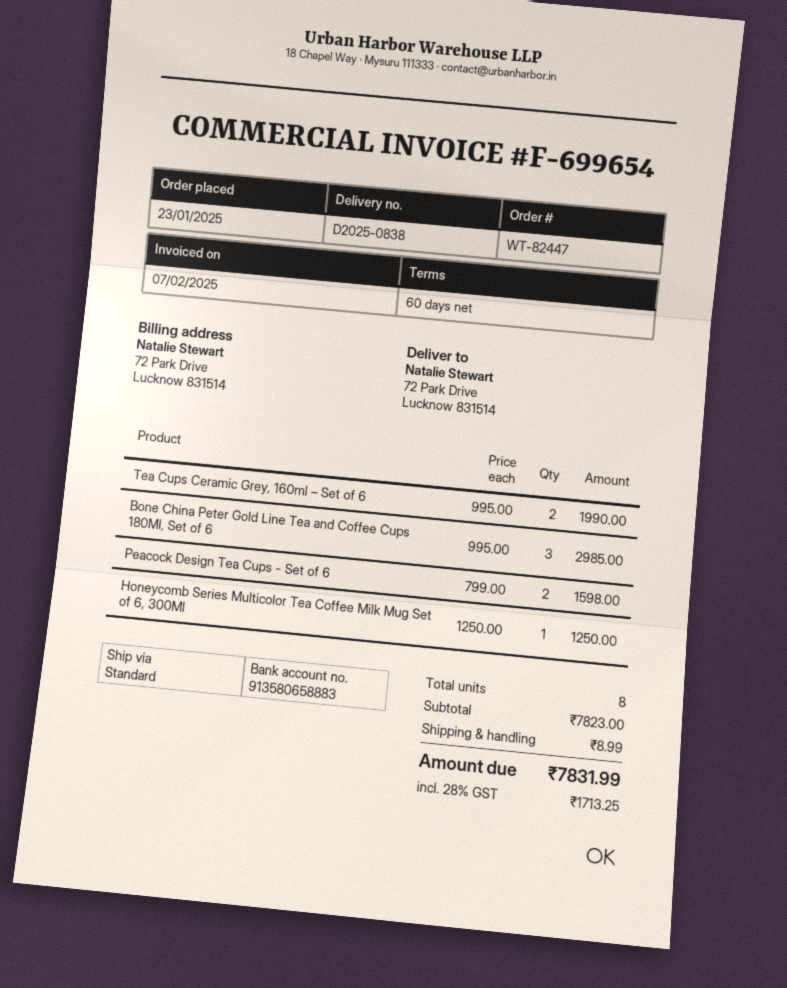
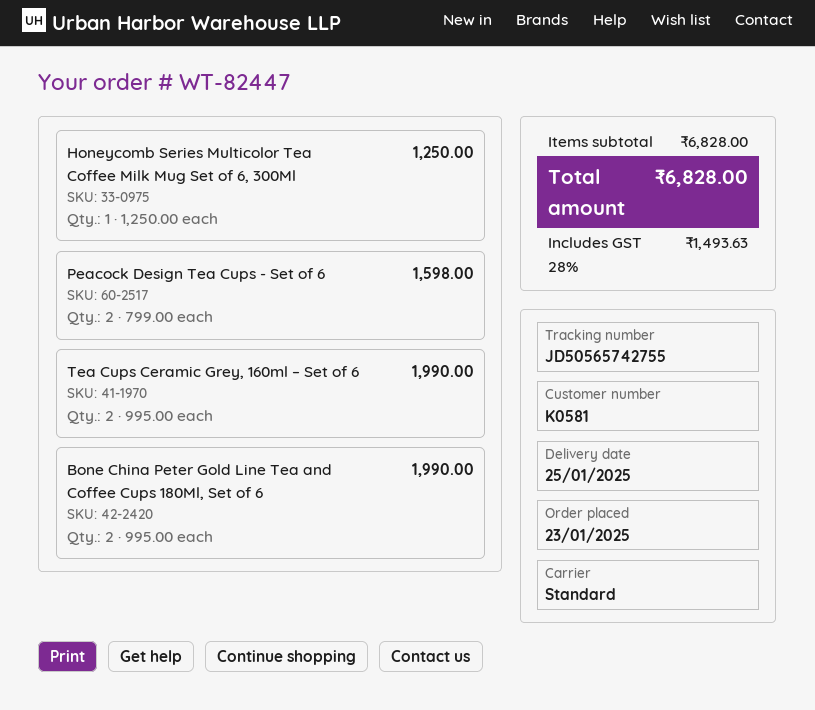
Bone China Peter Gold Line Tea and Coffee Cups 180Ml, Set of 6: 3 x 995.00 = 2985.00 -> 2 x 995.00 = 1990.00
subtotal: 7823.00 -> 6828.00
shipping: 8.99 -> none
tax: 28% = 1713.25 -> 28% = 1493.63
total: 7831.99 -> 6828.00

